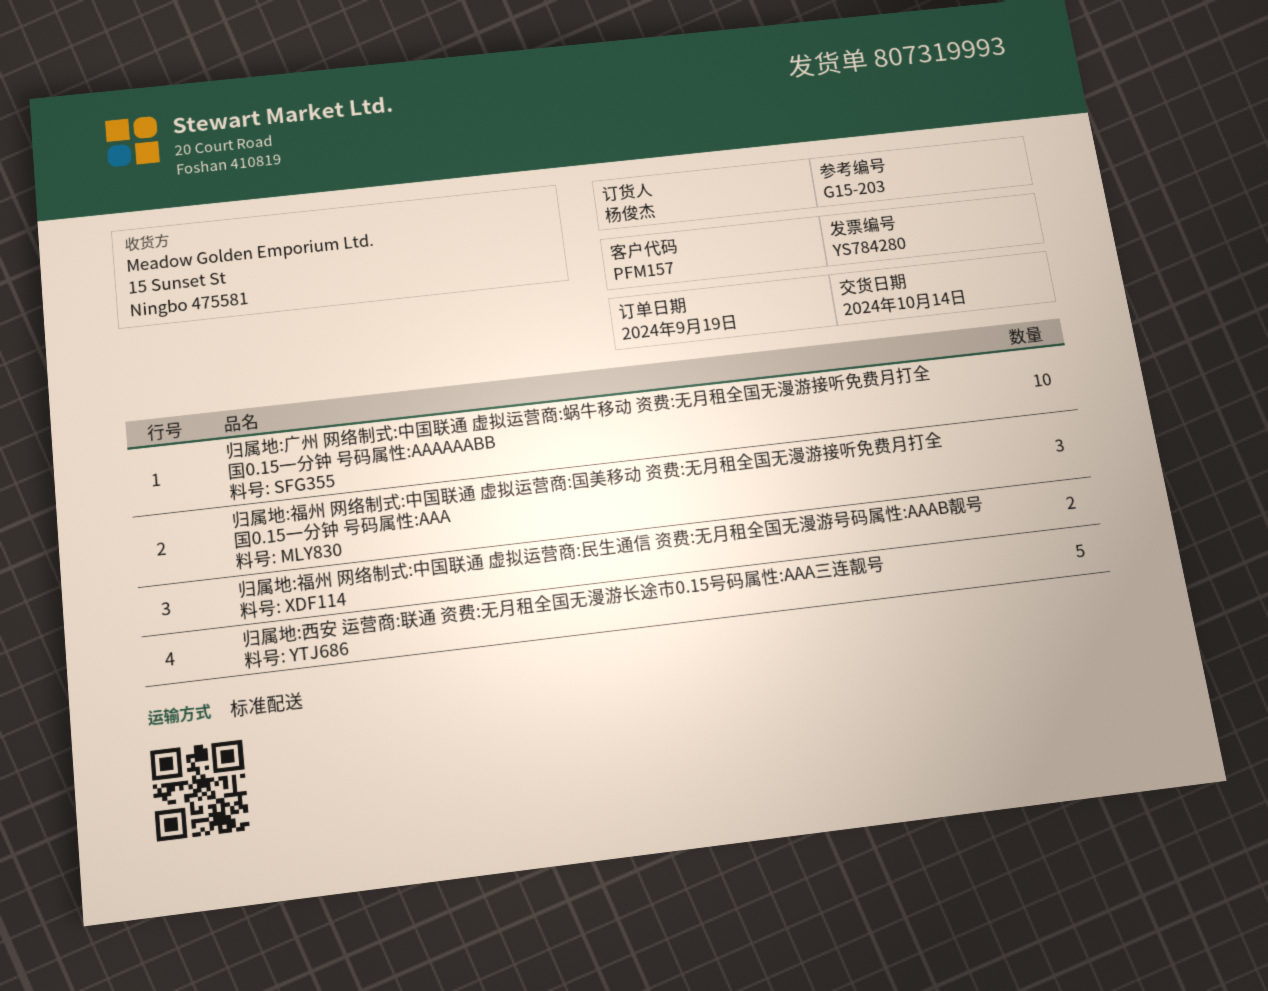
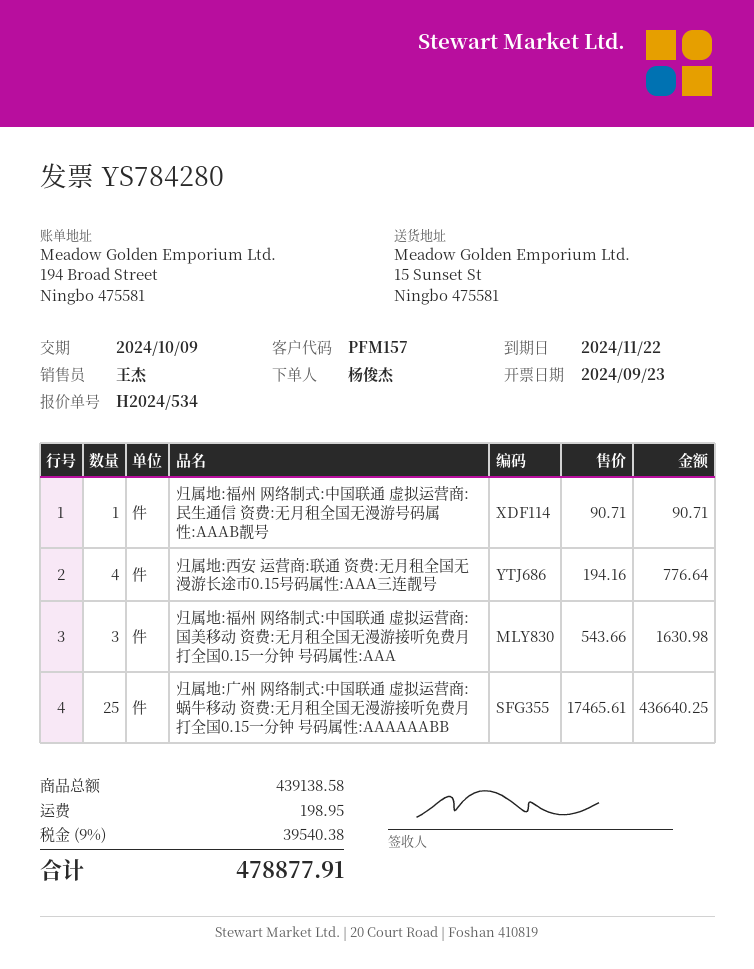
delivery date: 2024-10-14 -> 2024-10-09
归属地:广州 网络制式:中国联通 虚拟运营商:蜗牛移动 资费:无月租全国无漫游接听免费月打全国0.15一分钟 号码属性:AAAAAABB: 10 -> 25
归属地:福州 网络制式:中国联通 虚拟运营商:民生通信 资费:无月租全国无漫游号码属性:AAAB靓号: 2 -> 1
归属地:西安 运营商:联通 资费:无月租全国无漫游长途市0.15号码属性:AAA三连靓号: 5 -> 4

